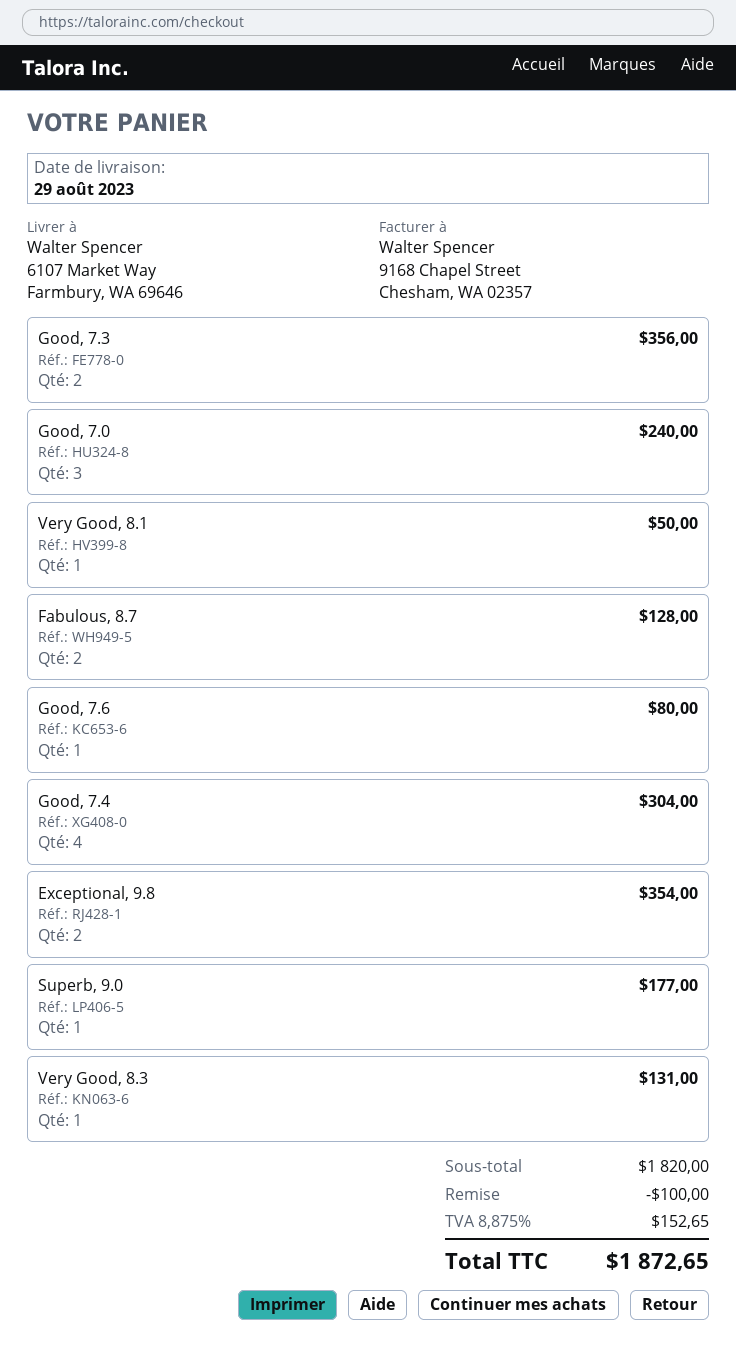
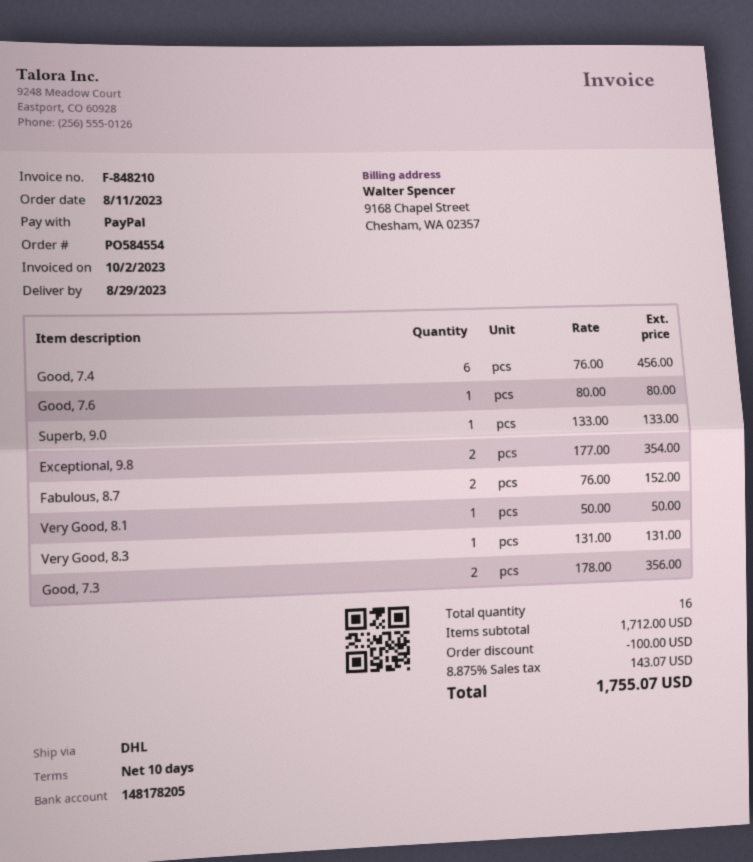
Good, 7.0: 3 for 240.00 -> none
Fabulous, 8.7: 2 for 128.00 -> 2 for 152.00
Good, 7.4: 4 for 304.00 -> 6 for 456.00
Superb, 9.0: 1 for 177.00 -> 1 for 133.00
subtotal: 1820.00 -> 1712.00
tax: 8.875% = 152.65 -> 8.875% = 143.07
total: 1872.65 -> 1755.07

